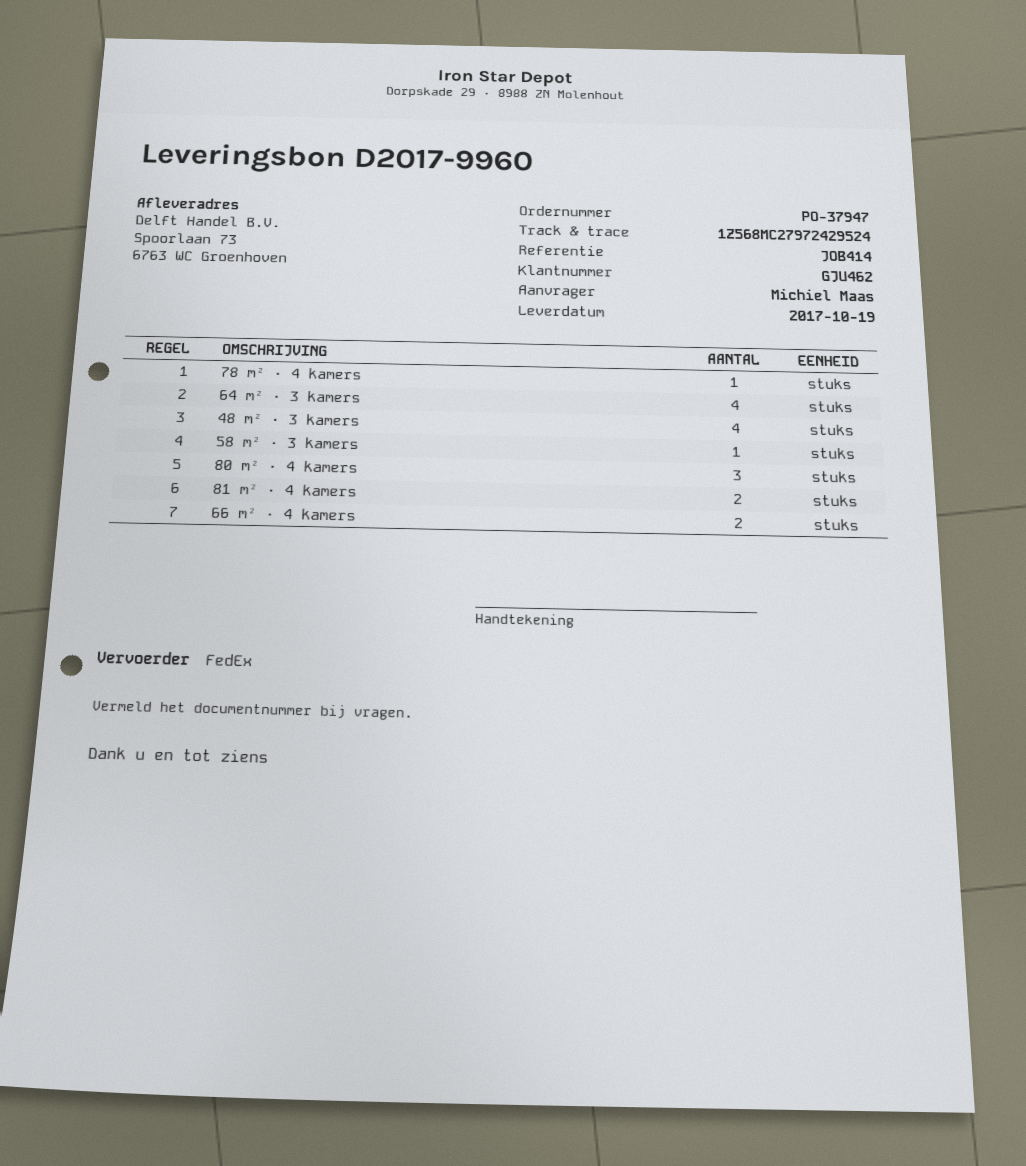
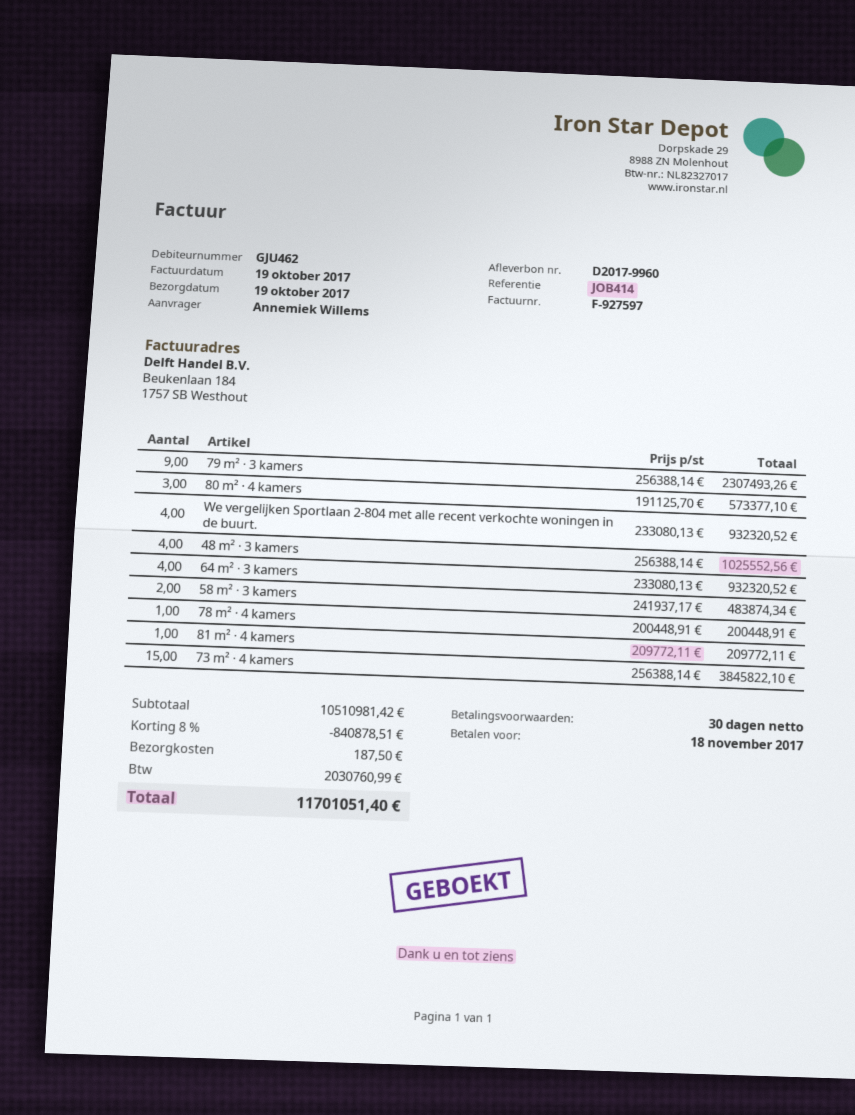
ordered by: Michiel Maas -> Annemiek Willems
58 m² · 3 kamers: 1 -> 2
81 m² · 4 kamers: 2 -> 1
66 m² · 4 kamers: 2 -> none
79 m² · 3 kamers: none -> 9
We vergelijken Sportlaan 2-804 met alle recent verkochte woningen in de buurt.: none -> 4
73 m² · 4 kamers: none -> 15

